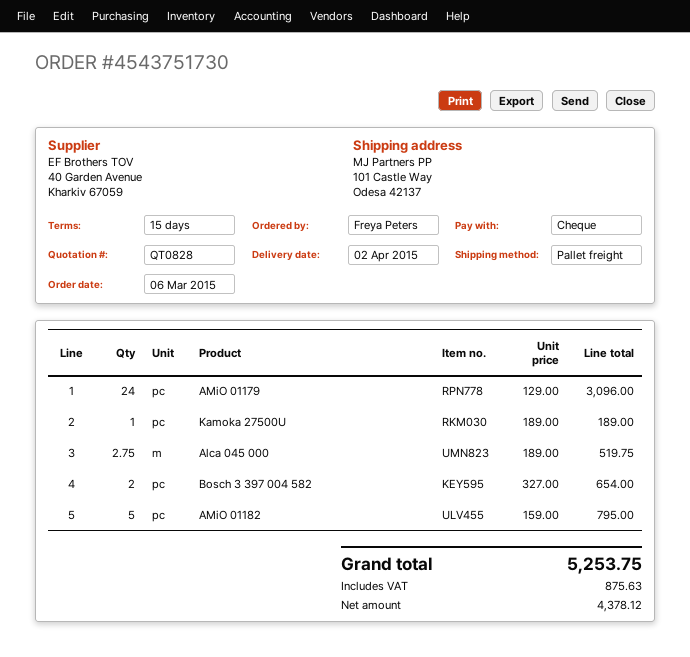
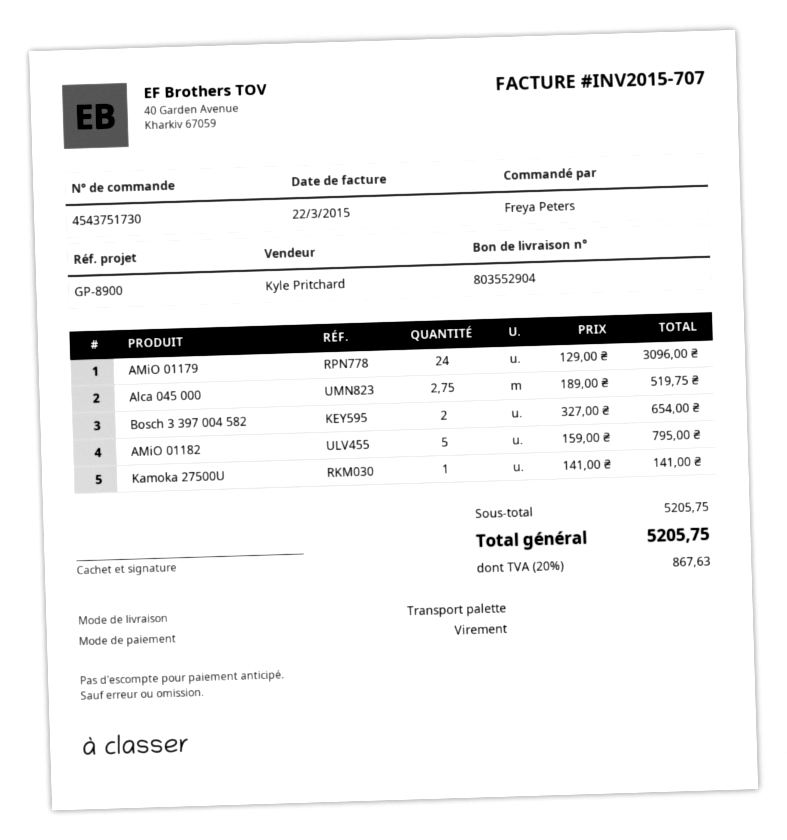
payment method: cheque -> bank transfer
Kamoka 27500U: 1 x 189.00 = 189.00 -> 1 x 141.00 = 141.00
tax: 875.63 -> 867.63
total: 5253.75 -> 5205.75

